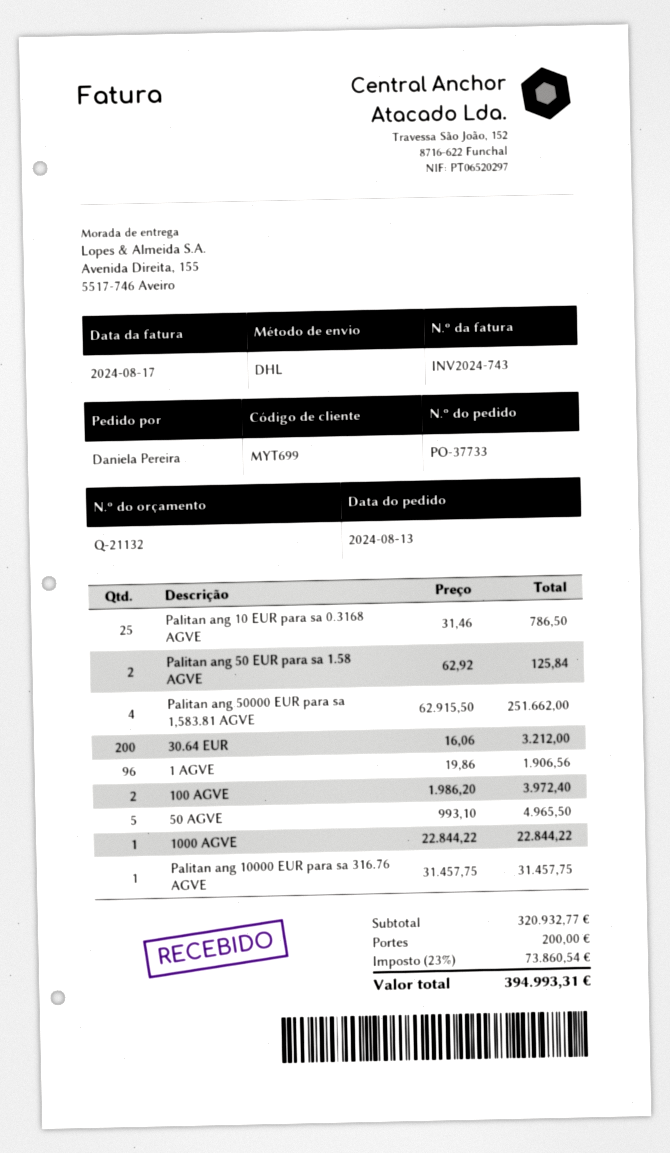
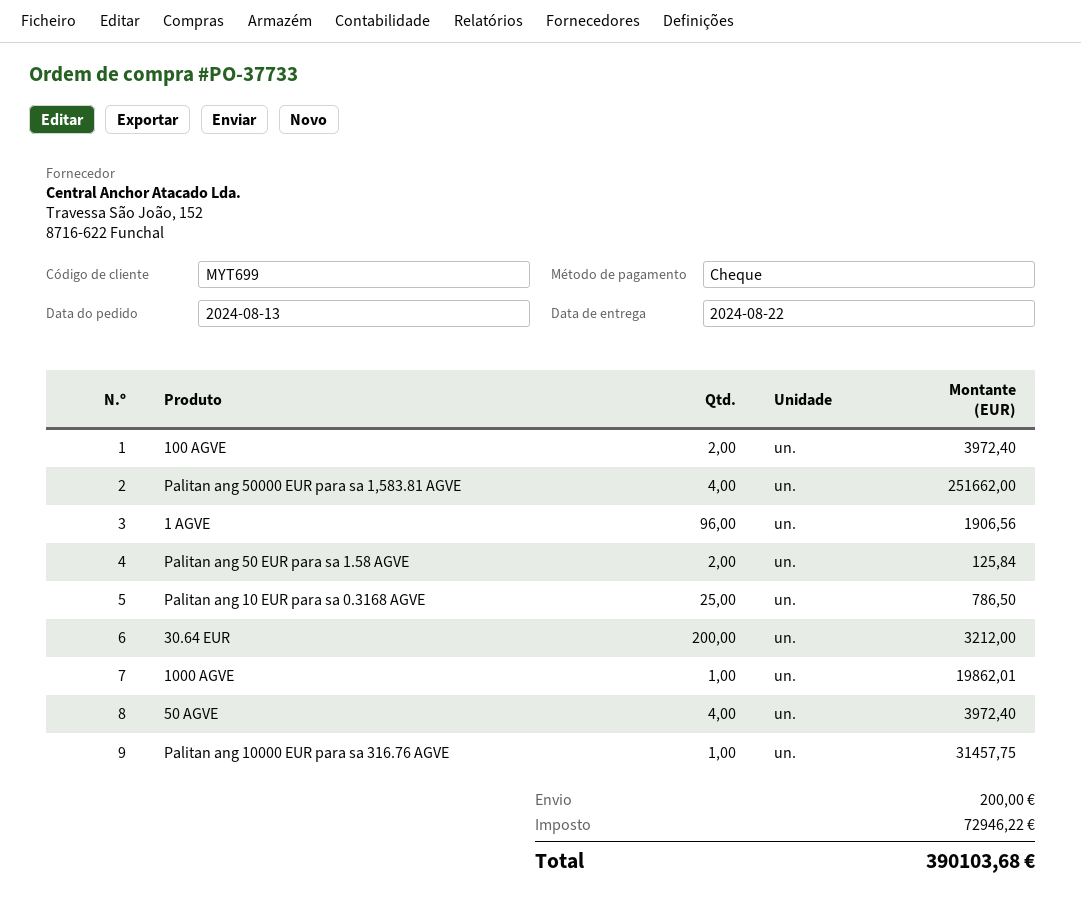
50 AGVE: 5 for 4965.50 -> 4 for 3972.40
1000 AGVE: 1 for 22844.22 -> 1 for 19862.01
tax: 73860.54 -> 72946.22
total: 394993.31 -> 390103.68

